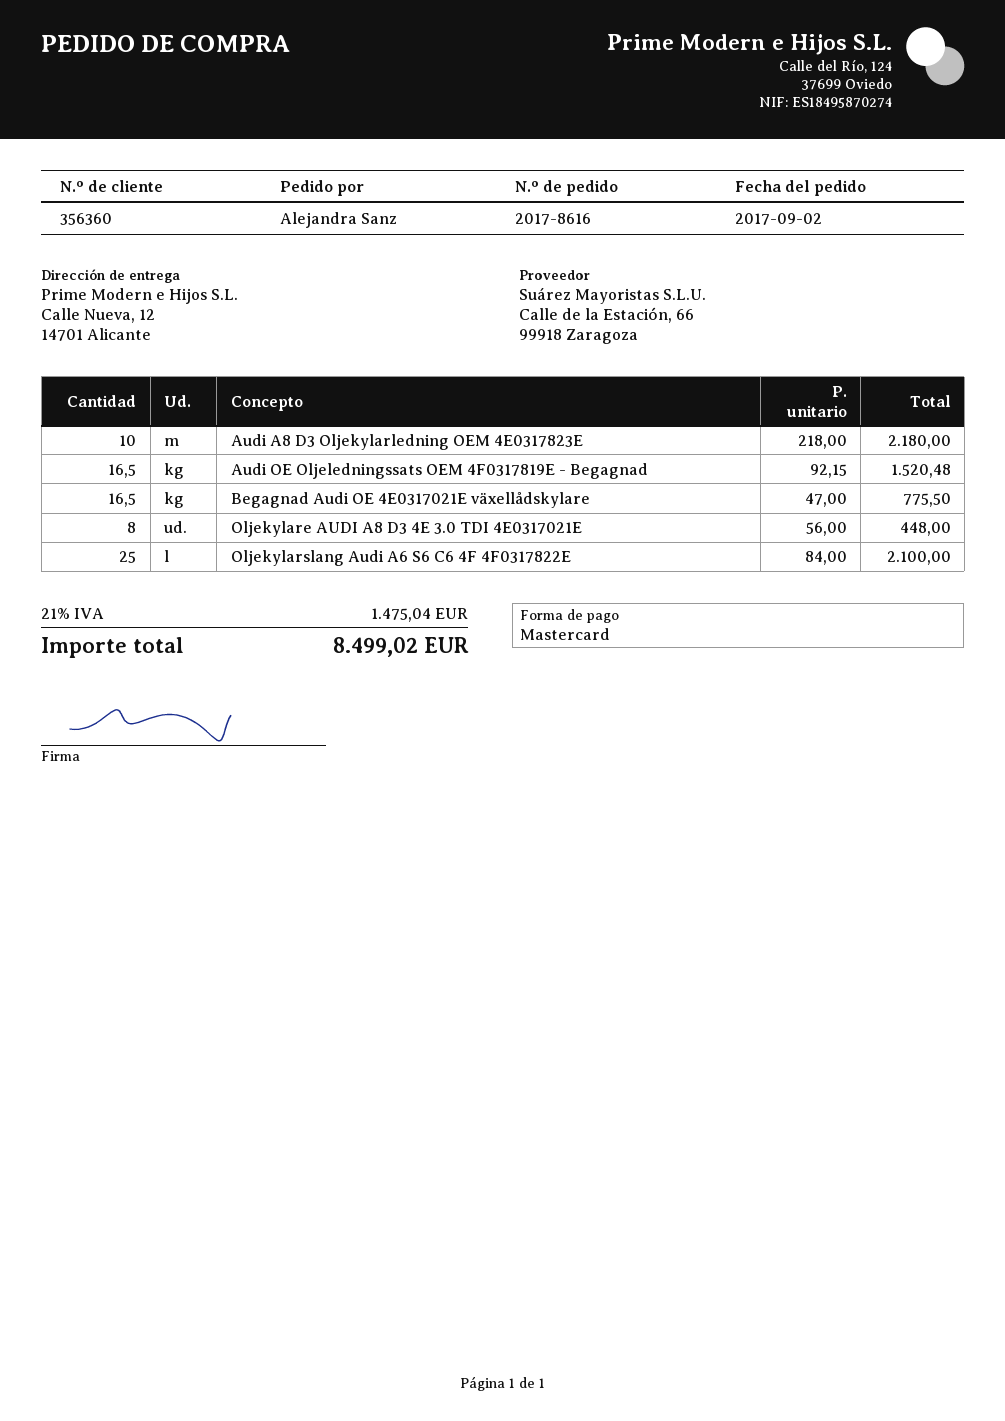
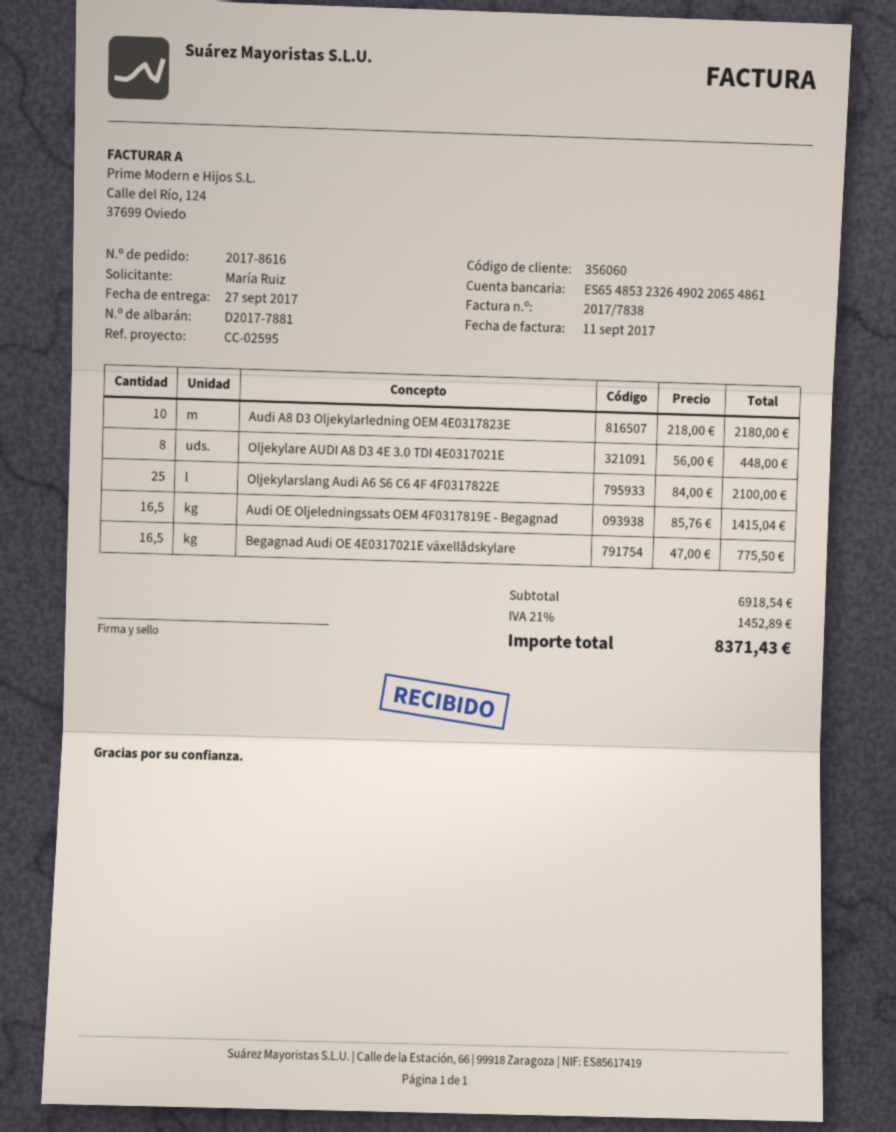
customer number: 356360 -> 356060
ordered by: Alejandra Sanz -> María Ruiz
Audi OE Oljeledningssats OEM 4F0317819E - Begagnad: 16.5 x 92.15 = 1520.48 -> 16.5 x 85.76 = 1415.04
tax: 21% = 1475.04 -> 21% = 1452.89
total: 8499.02 -> 8371.43

